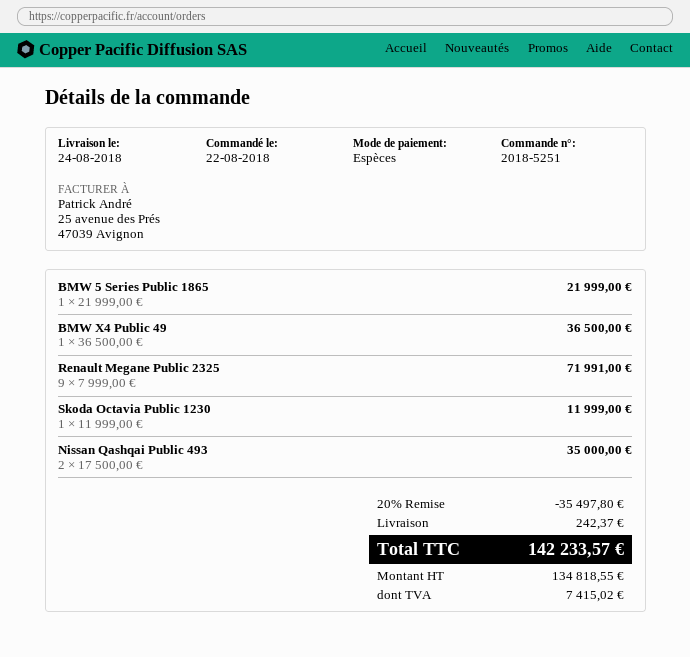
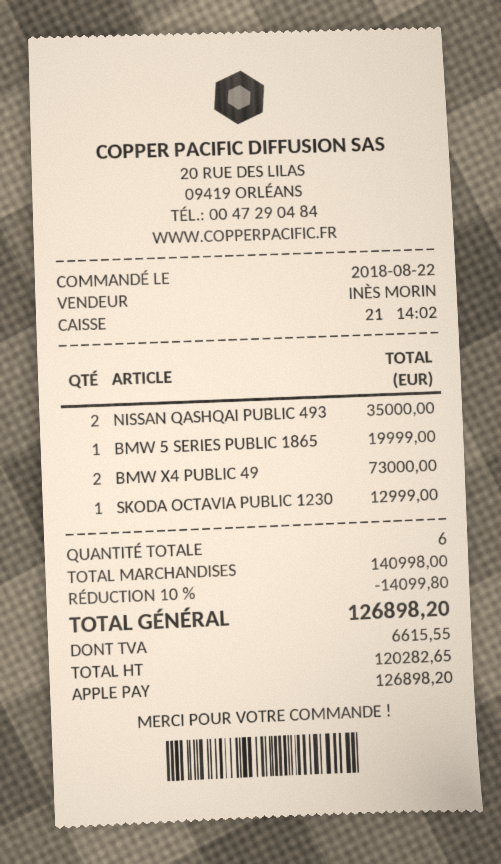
payment method: cash -> Apple Pay
BMW 5 Series Public 1865: 1 for 21999.00 -> 1 for 19999.00
BMW X4 Public 49: 1 for 36500.00 -> 2 for 73000.00
Renault Megane Public 2325: 9 for 71991.00 -> none
Skoda Octavia Public 1230: 1 for 11999.00 -> 1 for 12999.00
discount: 20% = 35497.80 -> 10% = 14099.80
shipping: 242.37 -> none
net: 134818.55 -> 120282.65
tax: 7415.02 -> 6615.55
total: 142233.57 -> 126898.20

